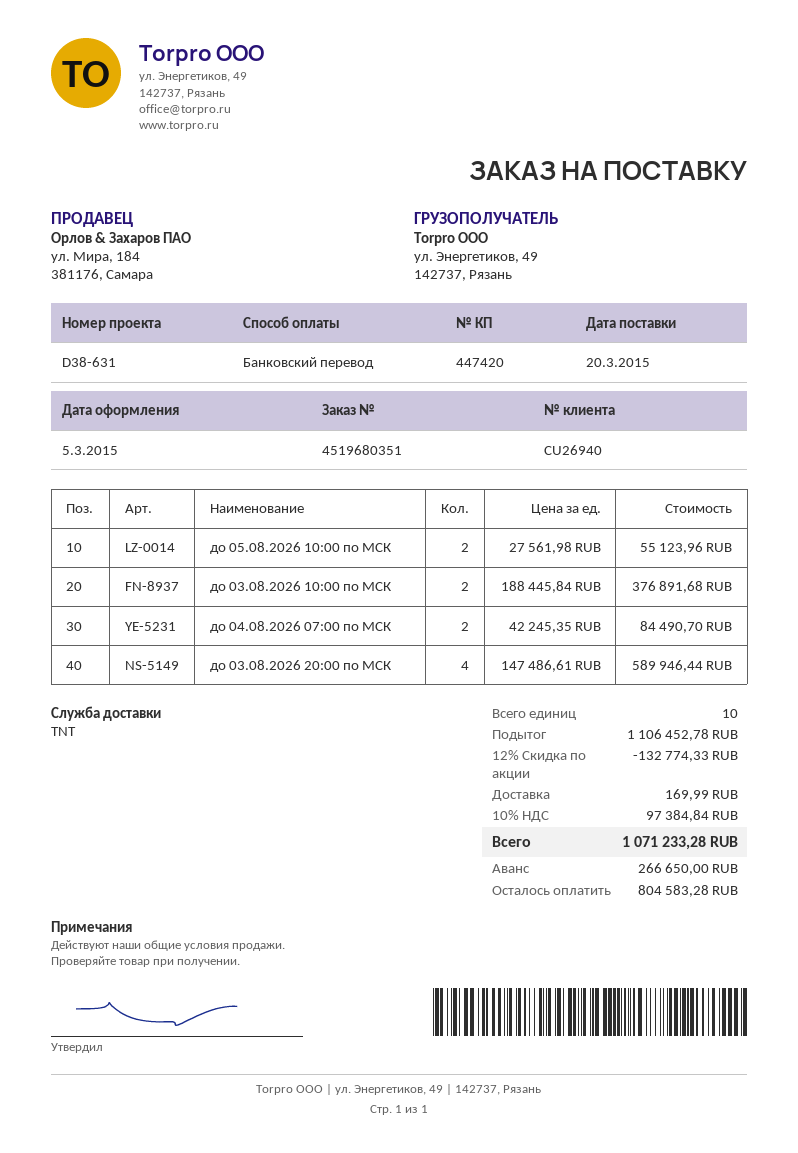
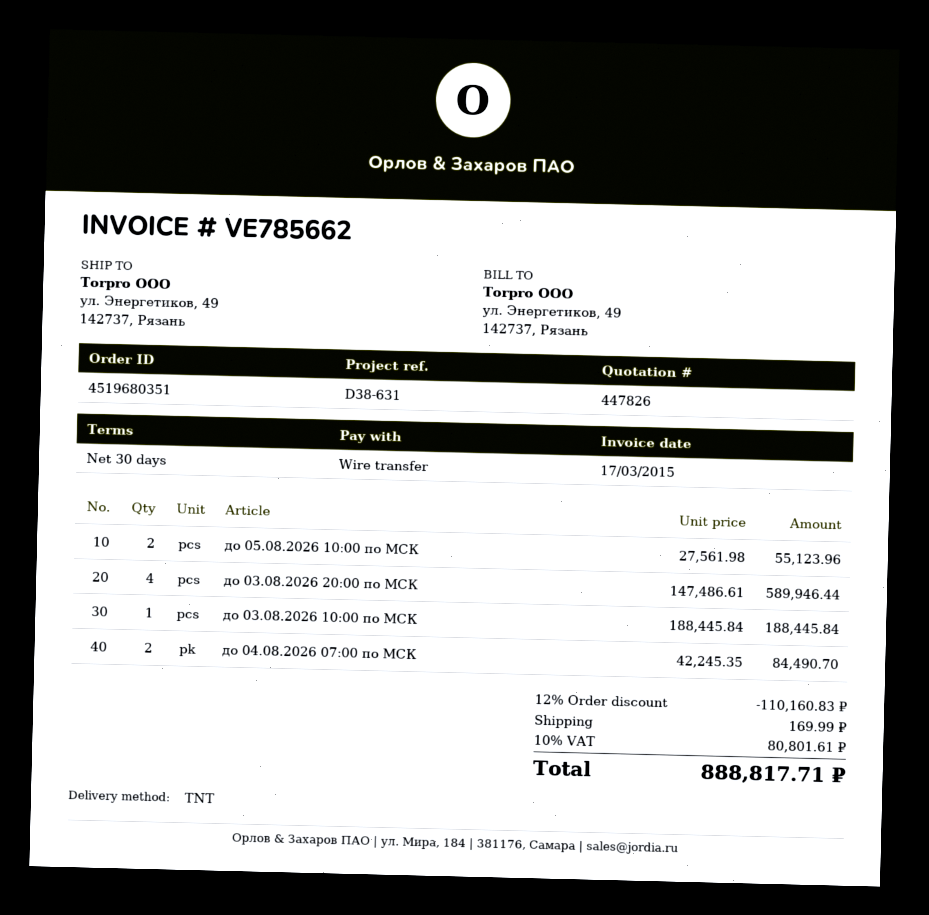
quote number: 447420 -> 447826
до 03.08.2026 10:00 по МСК: 2 x 188445.84 = 376891.68 -> 1 x 188445.84 = 188445.84
discount: 12% = 132774.33 -> 12% = 110160.83
tax: 10% = 97384.84 -> 10% = 80801.61
total: 1071233.28 -> 888817.71

